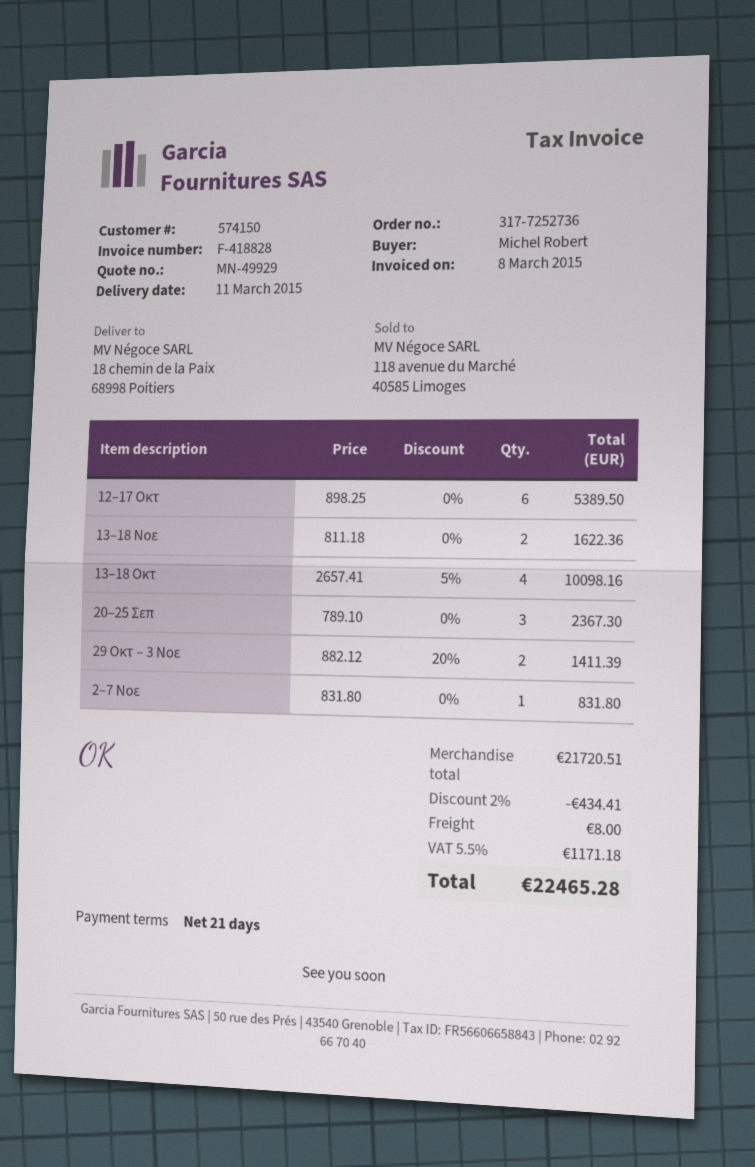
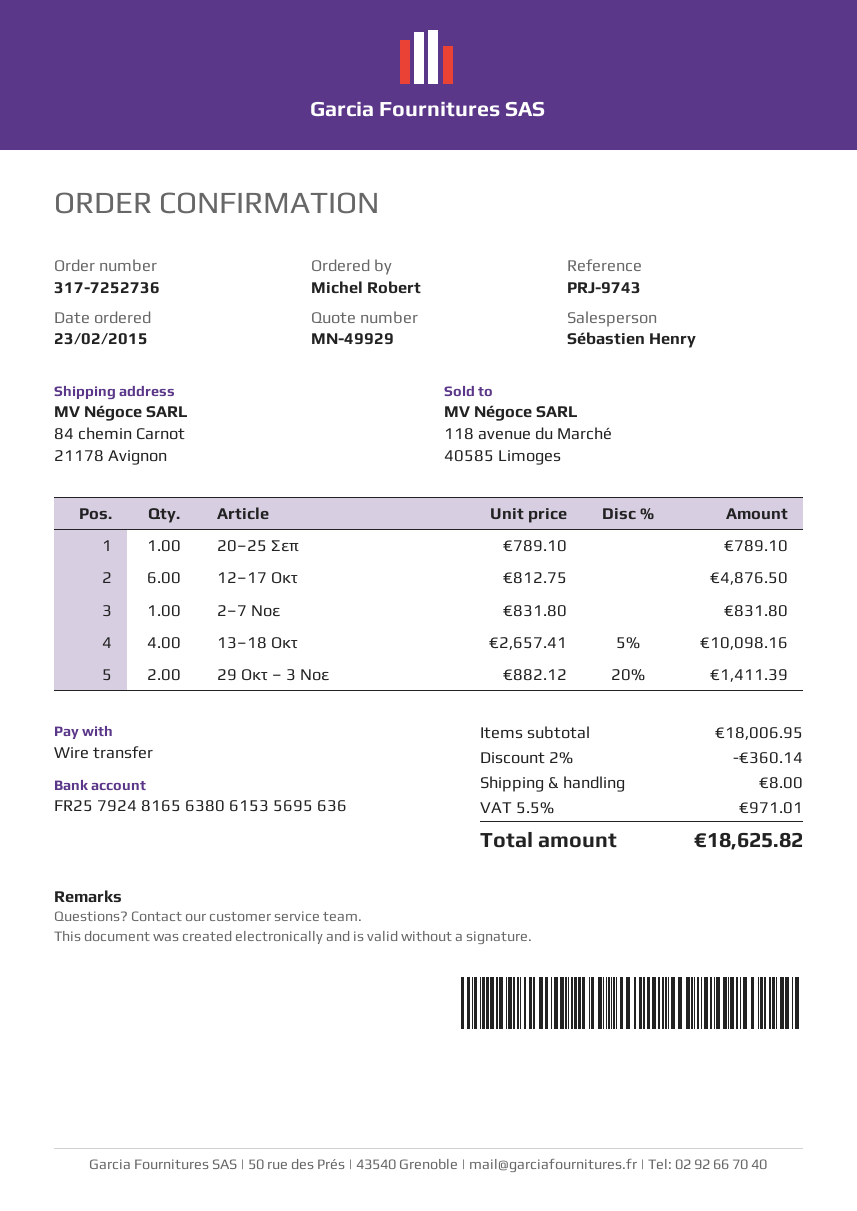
ship to: 18 chemin de la Paix, 68998 Poitiers -> 84 chemin Carnot, 21178 Avignon
12–17 Οκτ: 6 x 898.25 = 5389.50 -> 6 x 812.75 = 4876.50
13–18 Νοε: 2 x 811.18 = 1622.36 -> none
20–25 Σεπ: 3 x 789.10 = 2367.30 -> 1 x 789.10 = 789.10
subtotal: 21720.51 -> 18006.95
discount: 2% = 434.41 -> 2% = 360.14
tax: 5.5% = 1171.18 -> 5.5% = 971.01
total: 22465.28 -> 18625.82

